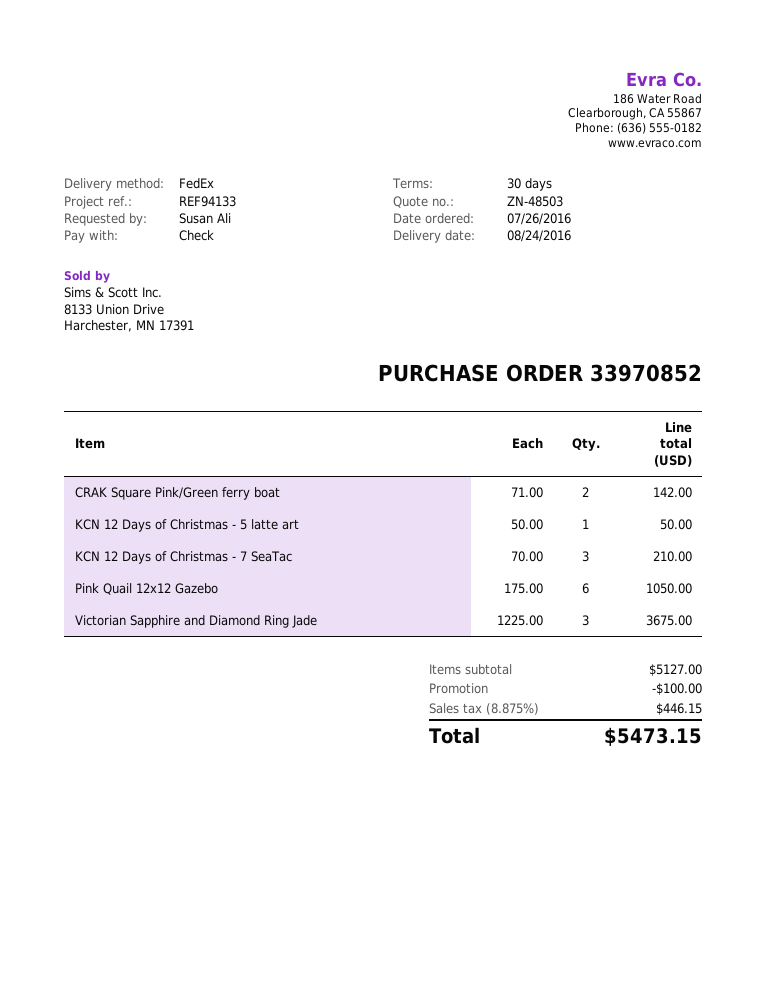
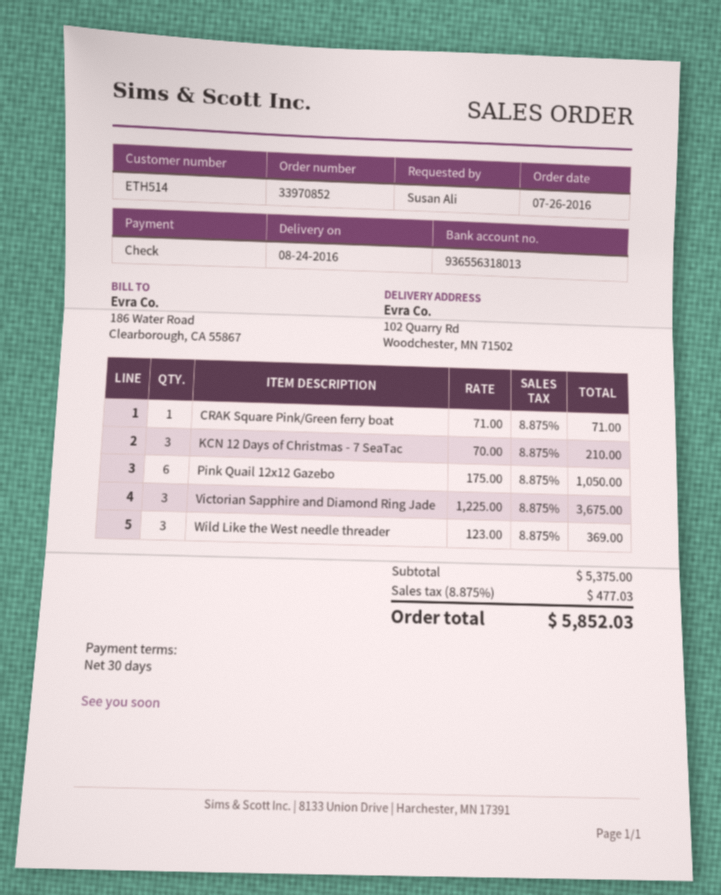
CRAK Square Pink/Green ferry boat: 2 x 71.00 = 142.00 -> 1 x 71.00 = 71.00
KCN 12 Days of Christmas - 5 latte art: 1 x 50.00 = 50.00 -> none
Wild Like the West needle threader: none -> 3 x 123.00 = 369.00
subtotal: 5127.00 -> 5375.00
discount: 100.00 -> none
tax: 8.875% = 446.15 -> 8.875% = 477.03
total: 5473.15 -> 5852.03

